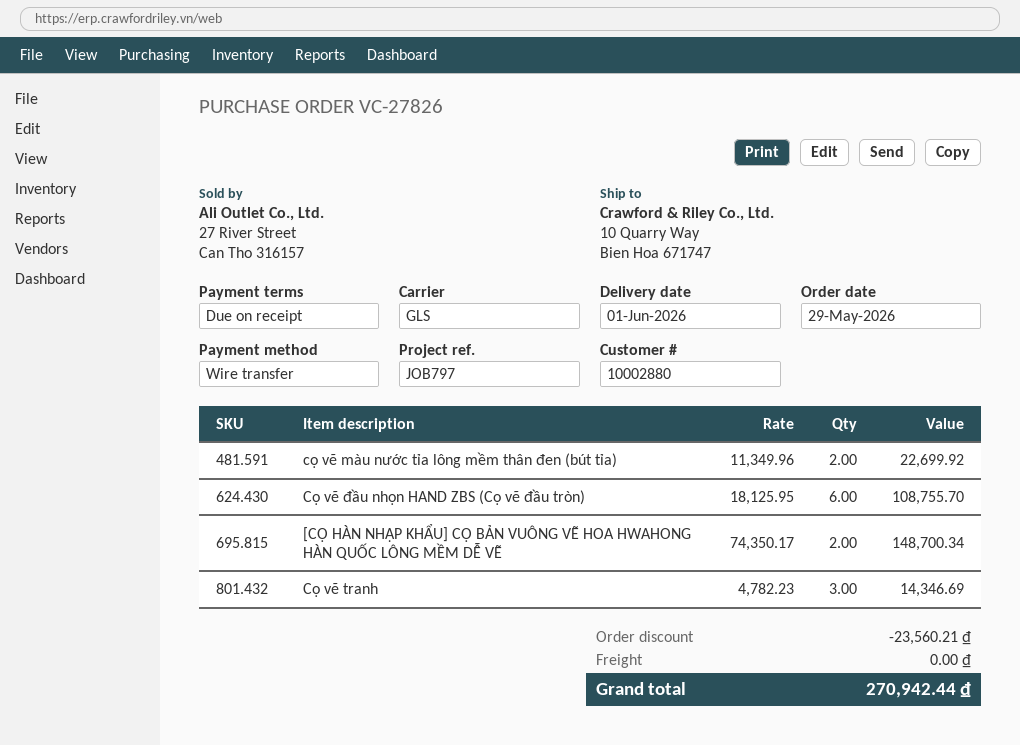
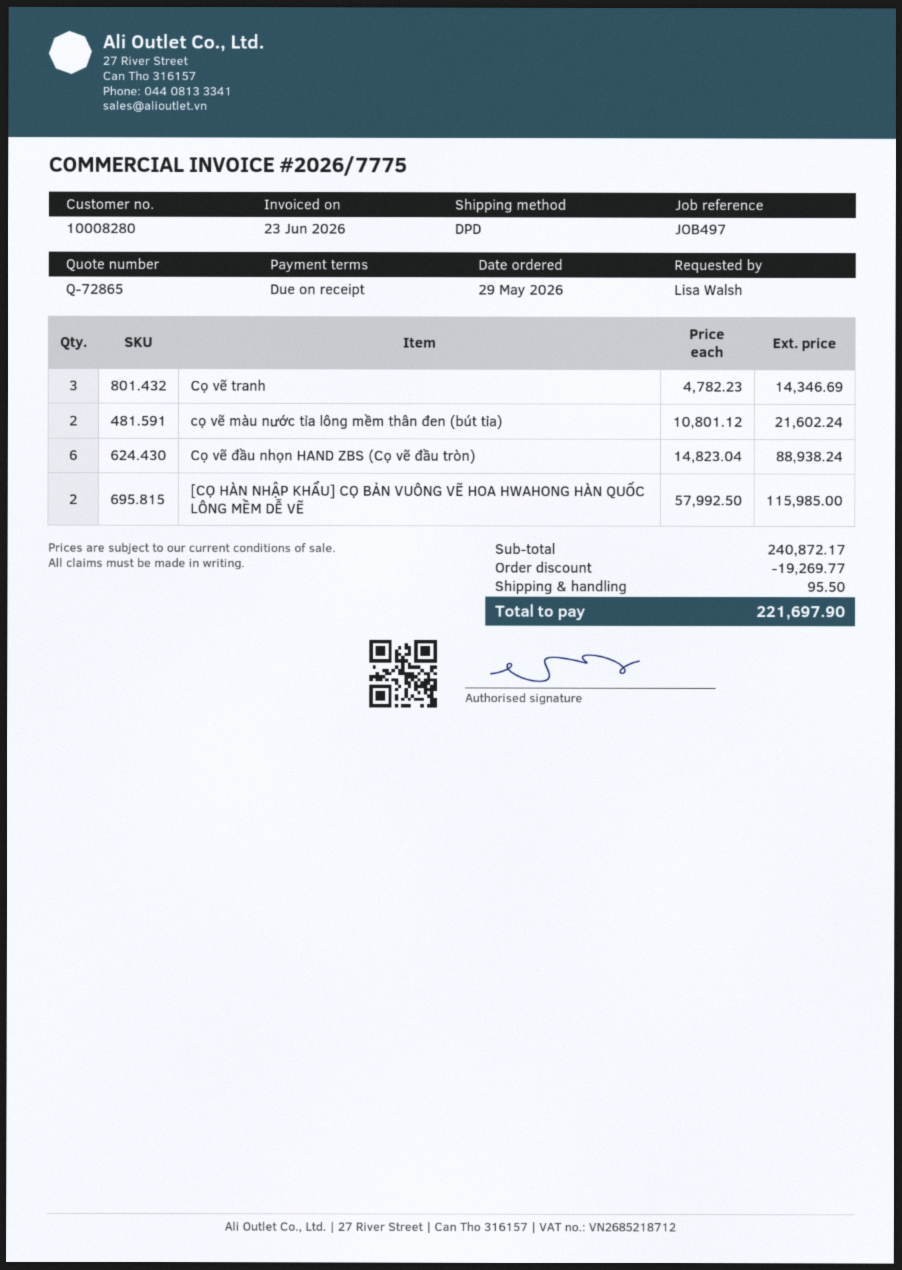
customer number: 10002880 -> 10008280
reference: JOB797 -> JOB497
shipping method: GLS -> DPD
cọ vẽ màu nước tỉa lông mềm thân đen (bút tỉa): 2 x 11349.96 = 22699.92 -> 2 x 10801.12 = 21602.24
Cọ vẽ đầu nhọn HAND ZBS (Cọ vẽ đầu tròn): 6 x 18125.95 = 108755.70 -> 6 x 14823.04 = 88938.24
[CỌ HÀN NHẬP KHẨU] CỌ BẢN VUÔNG VẼ HOA HWAHONG HÀN QUỐC LÔNG MỀM DỄ VẼ: 2 x 74350.17 = 148700.34 -> 2 x 57992.50 = 115985.00
discount: 23560.21 -> 19269.77
shipping: 0.00 -> 95.50
total: 270942.44 -> 221697.90

